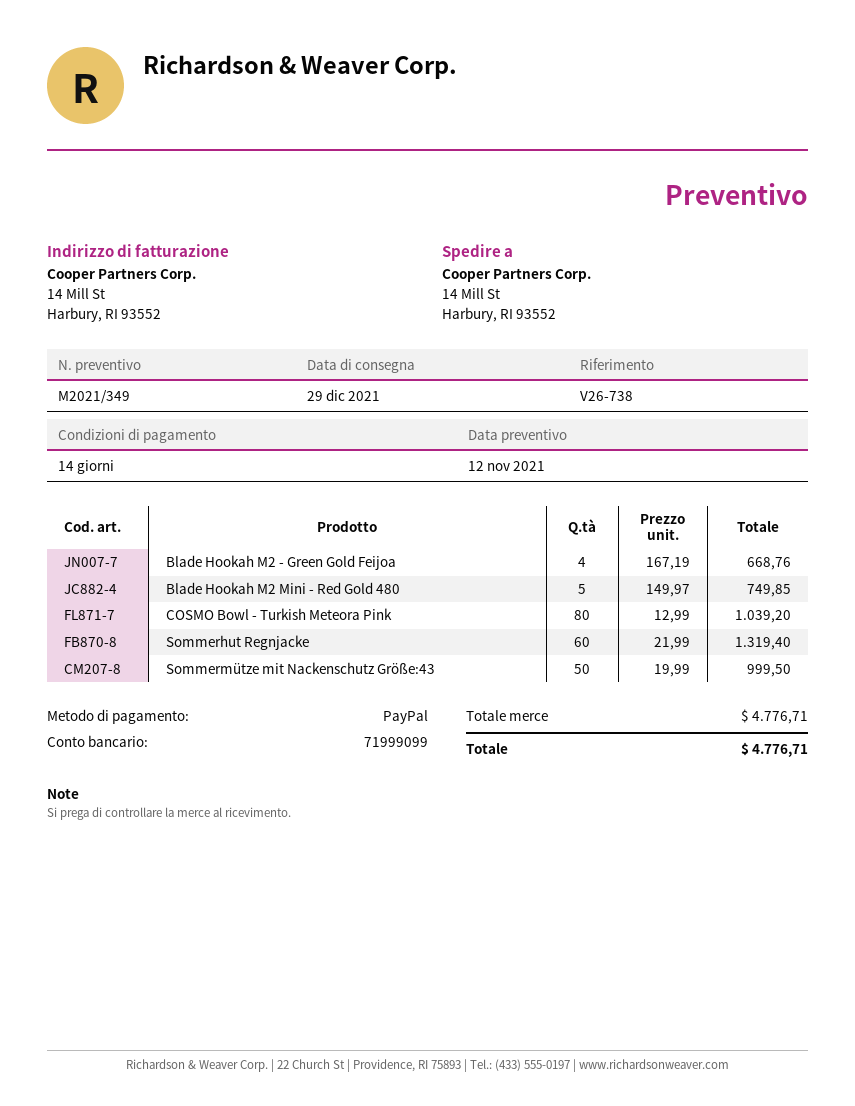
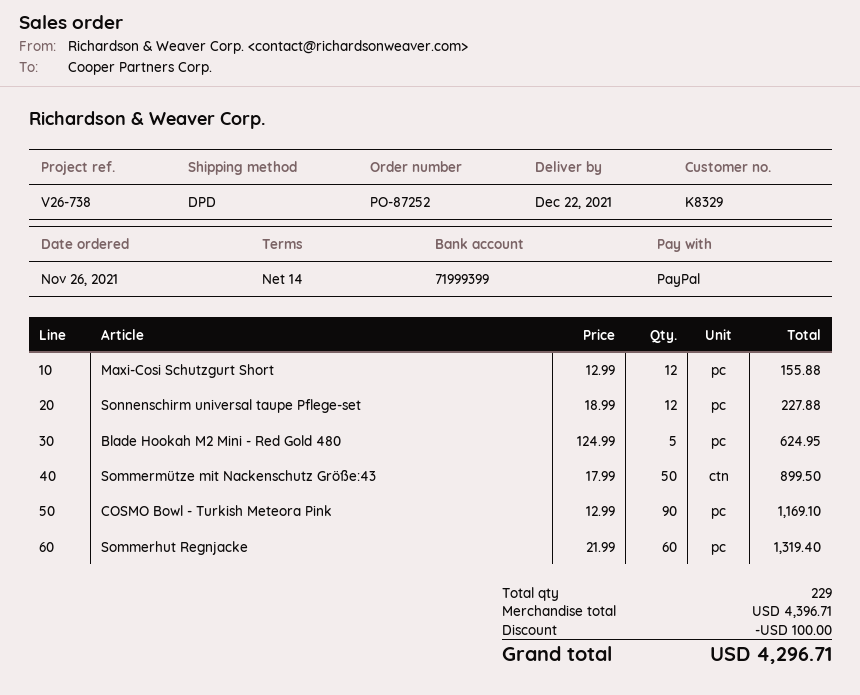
delivery date: 2021-12-29 -> 2021-12-22
bank account: 71999099 -> 71999399
Blade Hookah M2 - Green Gold Feijoa: 4 x 167.19 = 668.76 -> none
Blade Hookah M2 Mini - Red Gold 480: 5 x 149.97 = 749.85 -> 5 x 124.99 = 624.95
COSMO Bowl - Turkish Meteora Pink: 80 x 12.99 = 1039.20 -> 90 x 12.99 = 1169.10
Sommermütze mit Nackenschutz Größe:43: 50 x 19.99 = 999.50 -> 50 x 17.99 = 899.50
Maxi-Cosi Schutzgurt Short: none -> 12 x 12.99 = 155.88
Sonnenschirm universal taupe Pflege-set: none -> 12 x 18.99 = 227.88
subtotal: 4776.71 -> 4396.71
discount: none -> 100.00
total: 4776.71 -> 4296.71

